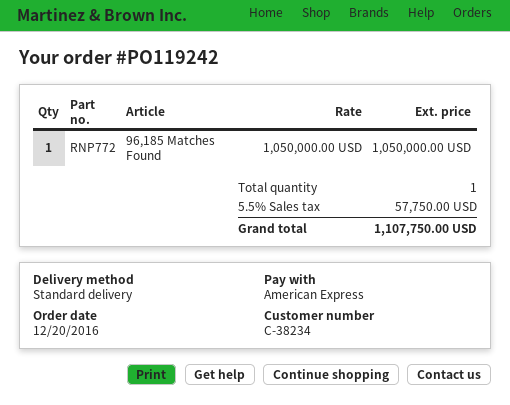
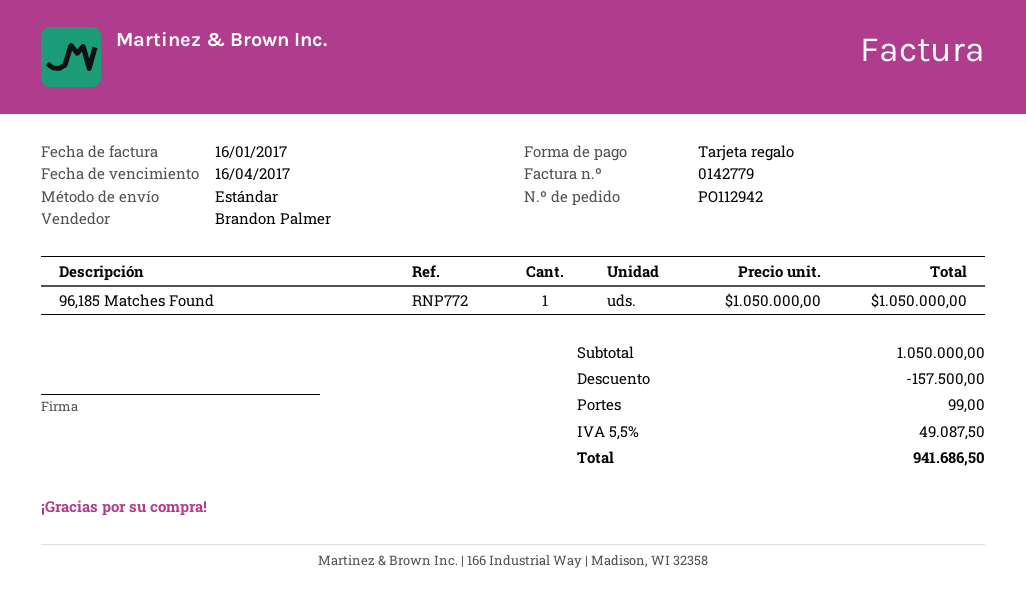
order number: PO119242 -> PO112942
payment method: American Express -> gift card
discount: none -> 157500.00
shipping: none -> 99.00
tax: 5.5% = 57750.00 -> 5.5% = 49087.50
total: 1107750.00 -> 941686.50

